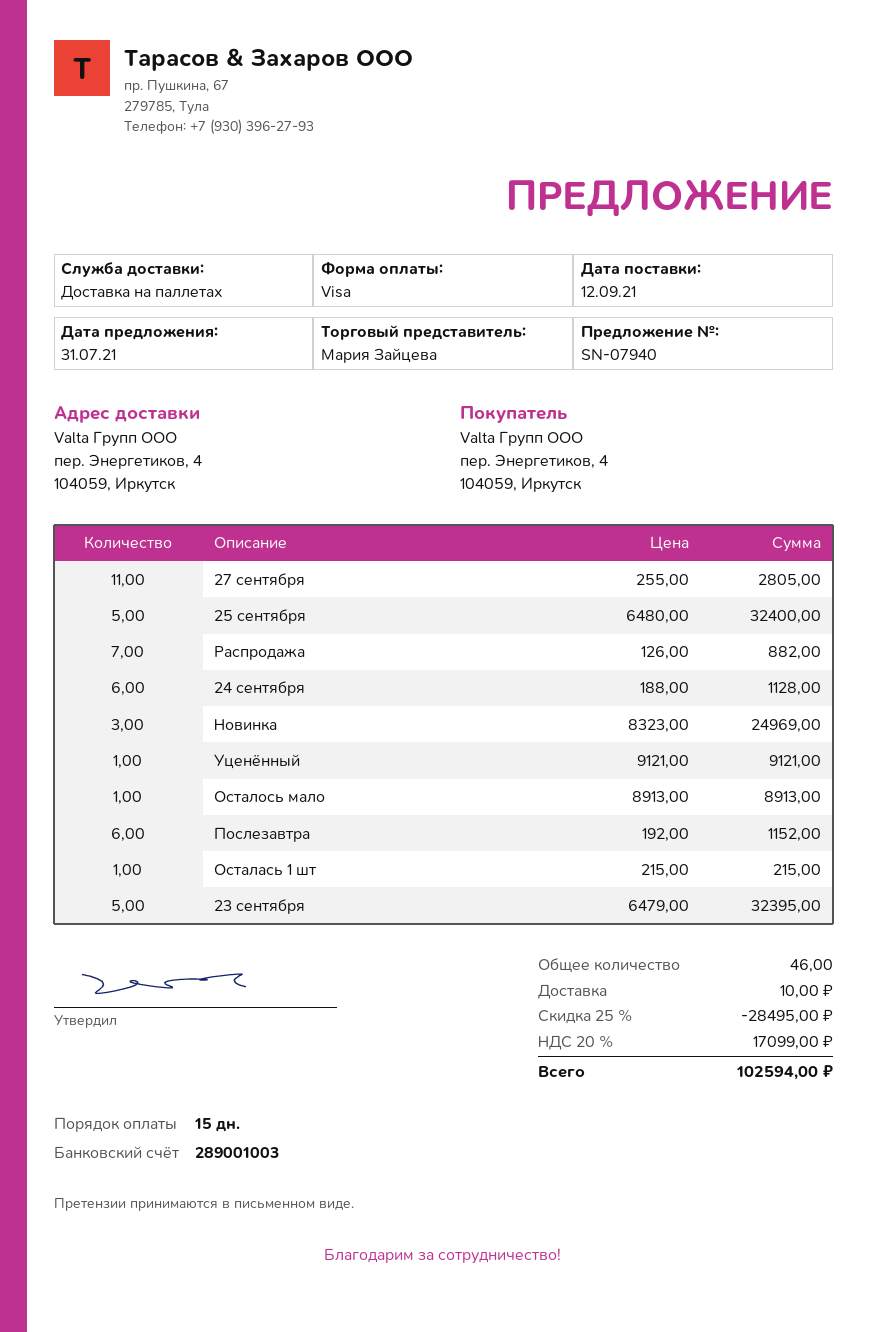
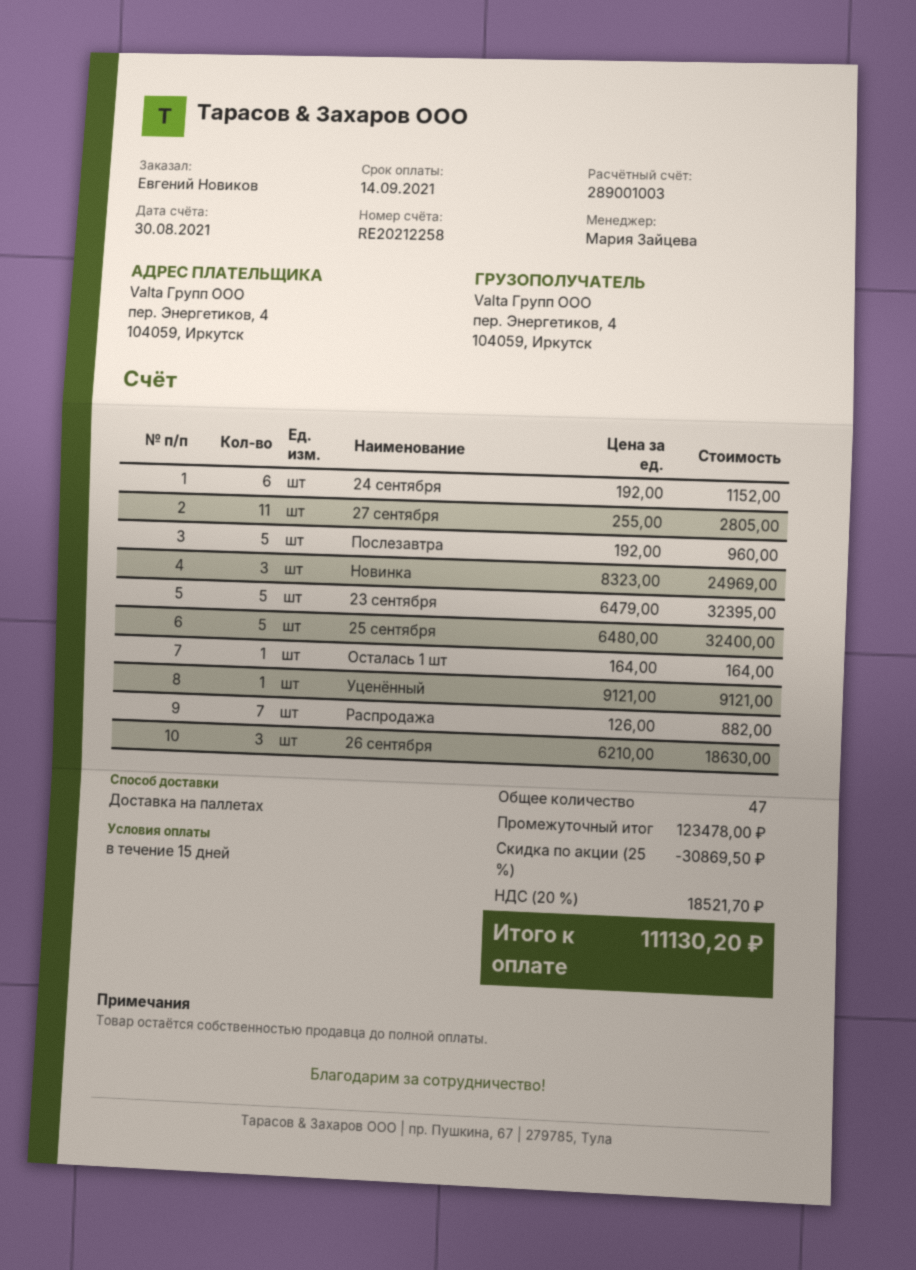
24 сентября: 6 x 188.00 = 1128.00 -> 6 x 192.00 = 1152.00
Осталось мало: 1 x 8913.00 = 8913.00 -> none
Послезавтра: 6 x 192.00 = 1152.00 -> 5 x 192.00 = 960.00
Осталась 1 шт: 1 x 215.00 = 215.00 -> 1 x 164.00 = 164.00
26 сентября: none -> 3 x 6210.00 = 18630.00
total quantity: 46 -> 47
discount: 25% = 28495.00 -> 25% = 30869.50
shipping: 10.00 -> none
tax: 20% = 17099.00 -> 20% = 18521.70
total: 102594.00 -> 111130.20

